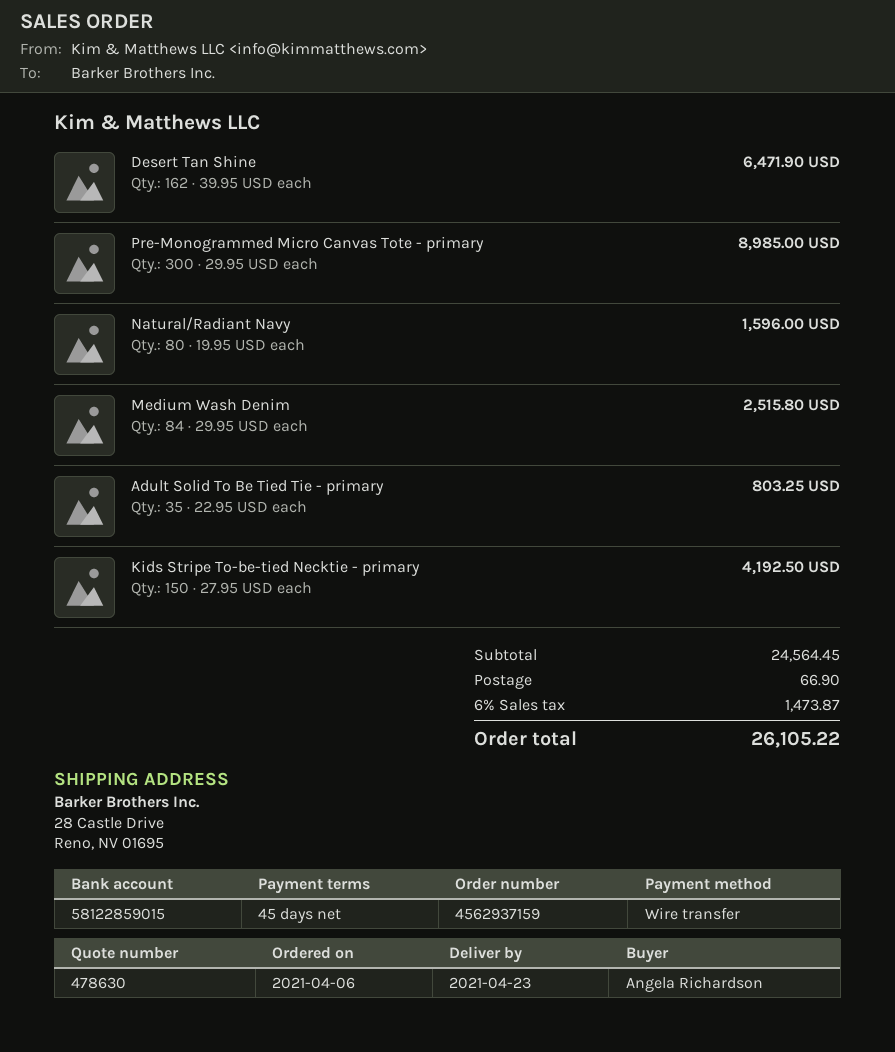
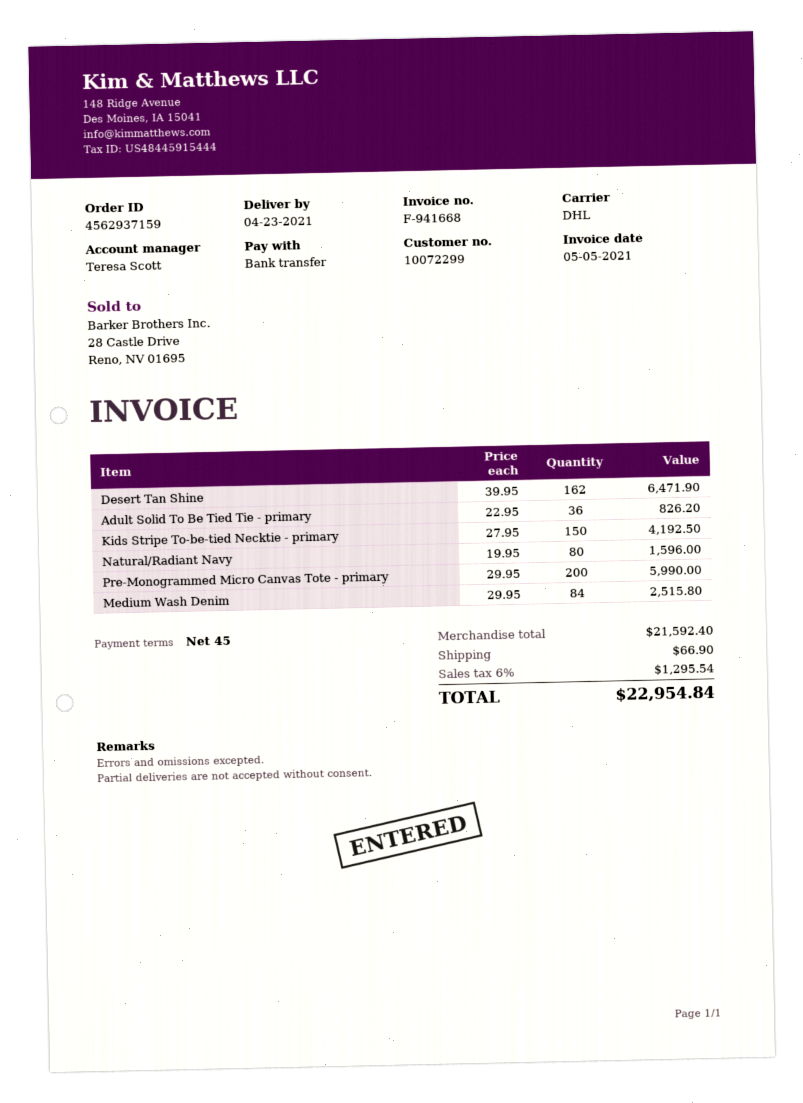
Pre-Monogrammed Micro Canvas Tote - primary: 300 x 29.95 = 8985.00 -> 200 x 29.95 = 5990.00
Adult Solid To Be Tied Tie - primary: 35 x 22.95 = 803.25 -> 36 x 22.95 = 826.20
subtotal: 24564.45 -> 21592.40
tax: 6% = 1473.87 -> 6% = 1295.54
total: 26105.22 -> 22954.84

